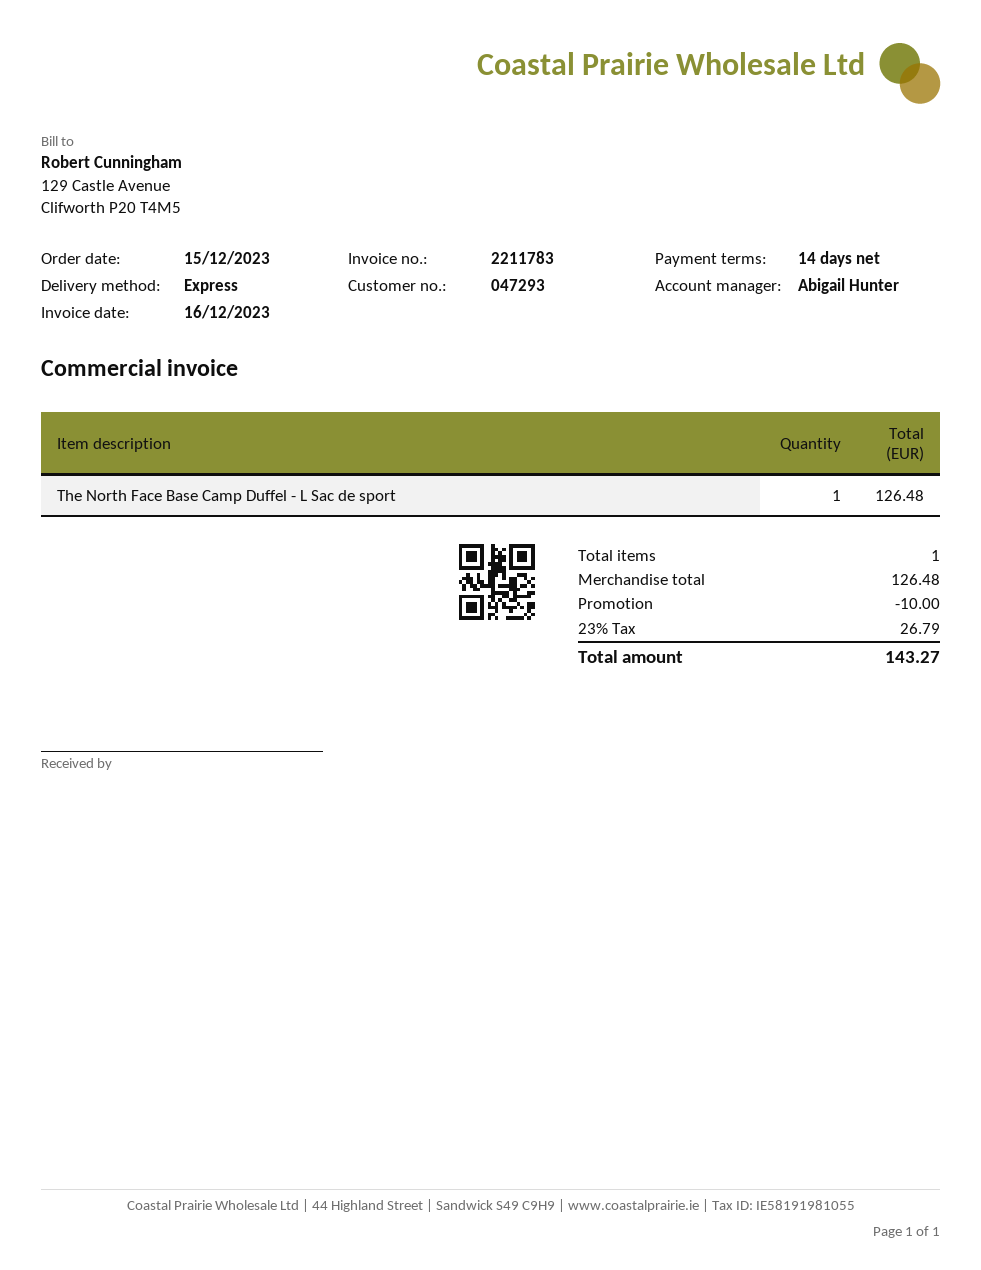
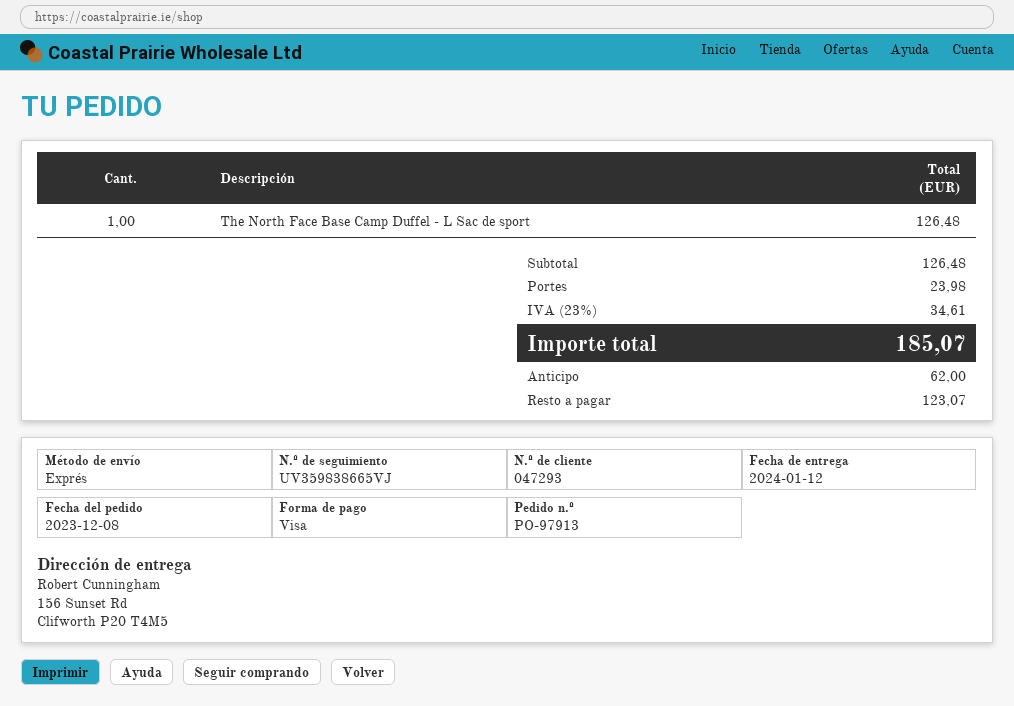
order date: 2023-12-15 -> 2023-12-08
discount: 10.00 -> none
shipping: none -> 23.98
tax: 23% = 26.79 -> 23% = 34.61
total: 143.27 -> 185.07

